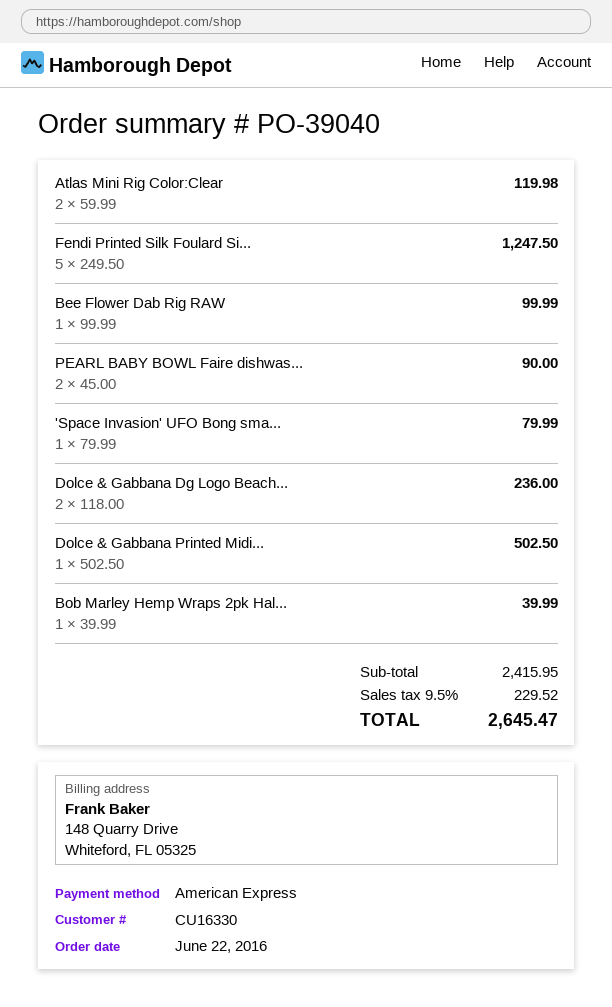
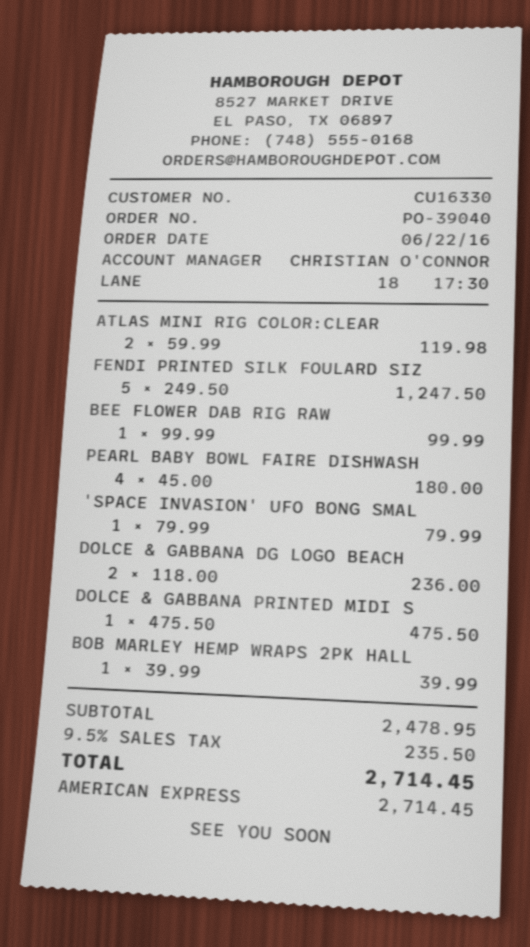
PEARL BABY BOWL Faire dishwas...: 2 x 45.00 = 90.00 -> 4 x 45.00 = 180.00
Dolce & Gabbana Printed Midi...: 1 x 502.50 = 502.50 -> 1 x 475.50 = 475.50
subtotal: 2415.95 -> 2478.95
tax: 9.5% = 229.52 -> 9.5% = 235.50
total: 2645.47 -> 2714.45

